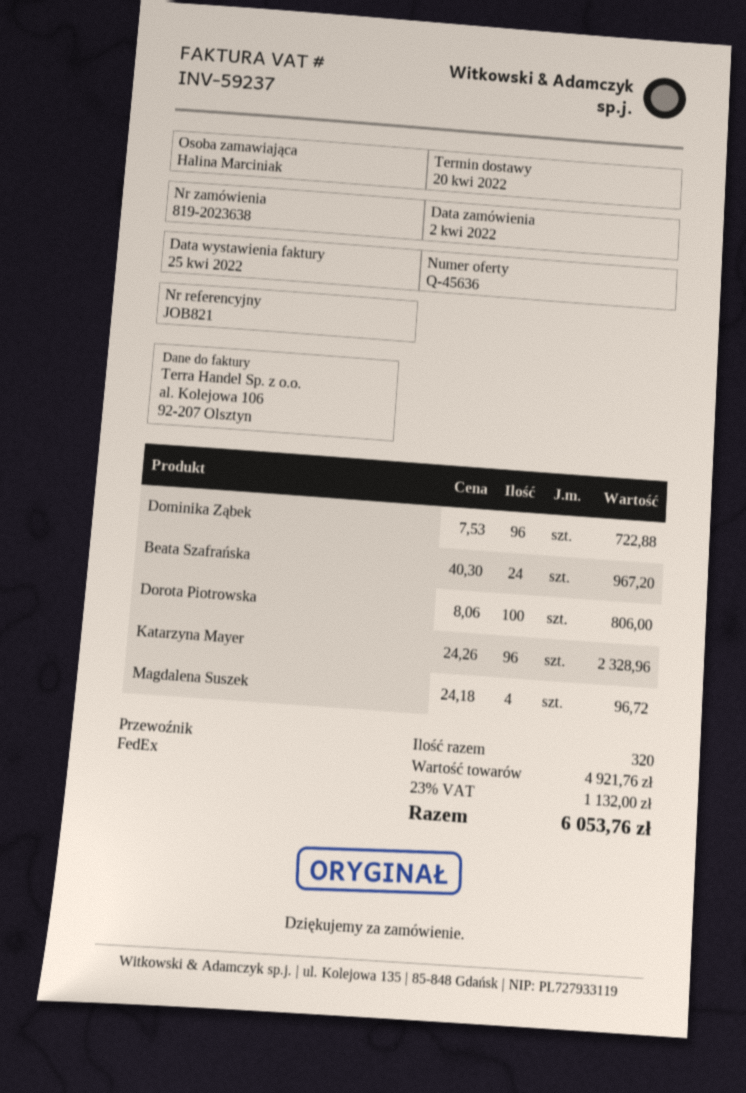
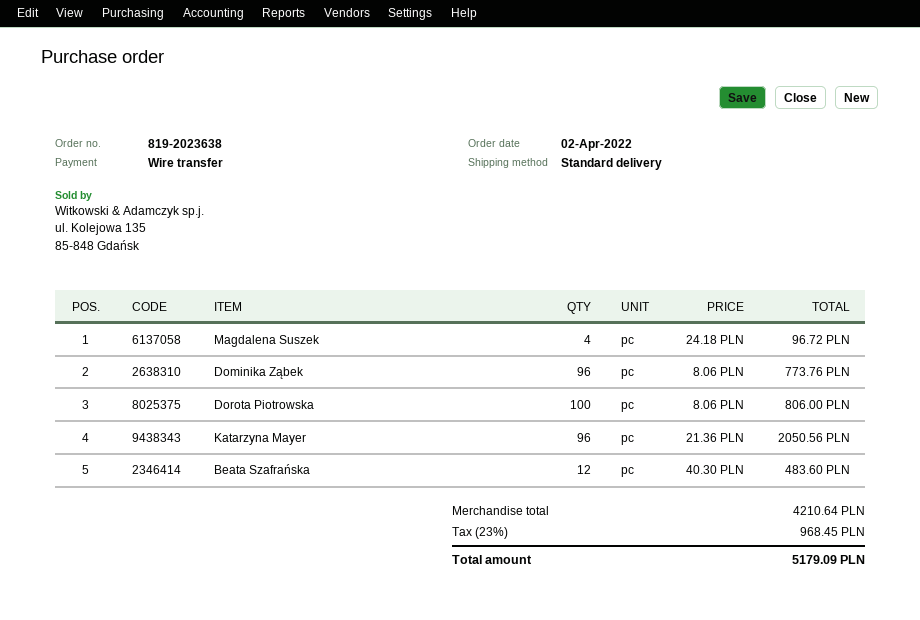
shipping method: FedEx -> standard
Dominika Ząbek: 96 x 7.53 = 722.88 -> 96 x 8.06 = 773.76
Beata Szafrańska: 24 x 40.30 = 967.20 -> 12 x 40.30 = 483.60
Katarzyna Mayer: 96 x 24.26 = 2328.96 -> 96 x 21.36 = 2050.56
subtotal: 4921.76 -> 4210.64
tax: 23% = 1132.00 -> 23% = 968.45
total: 6053.76 -> 5179.09

